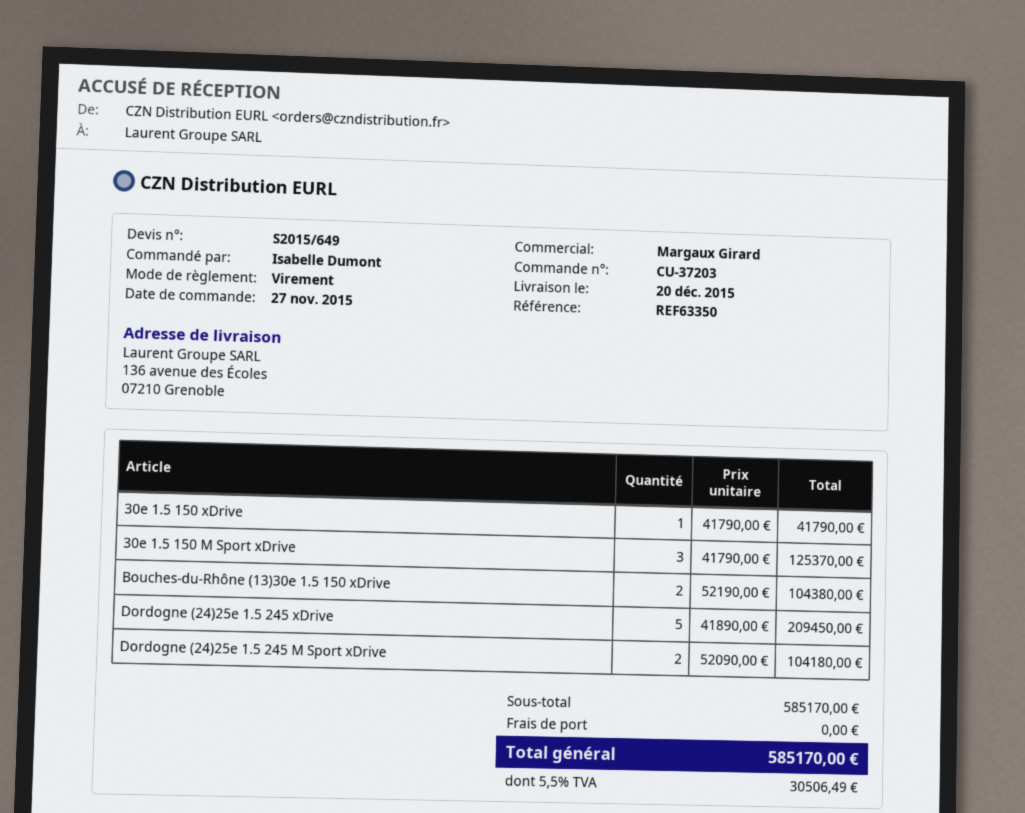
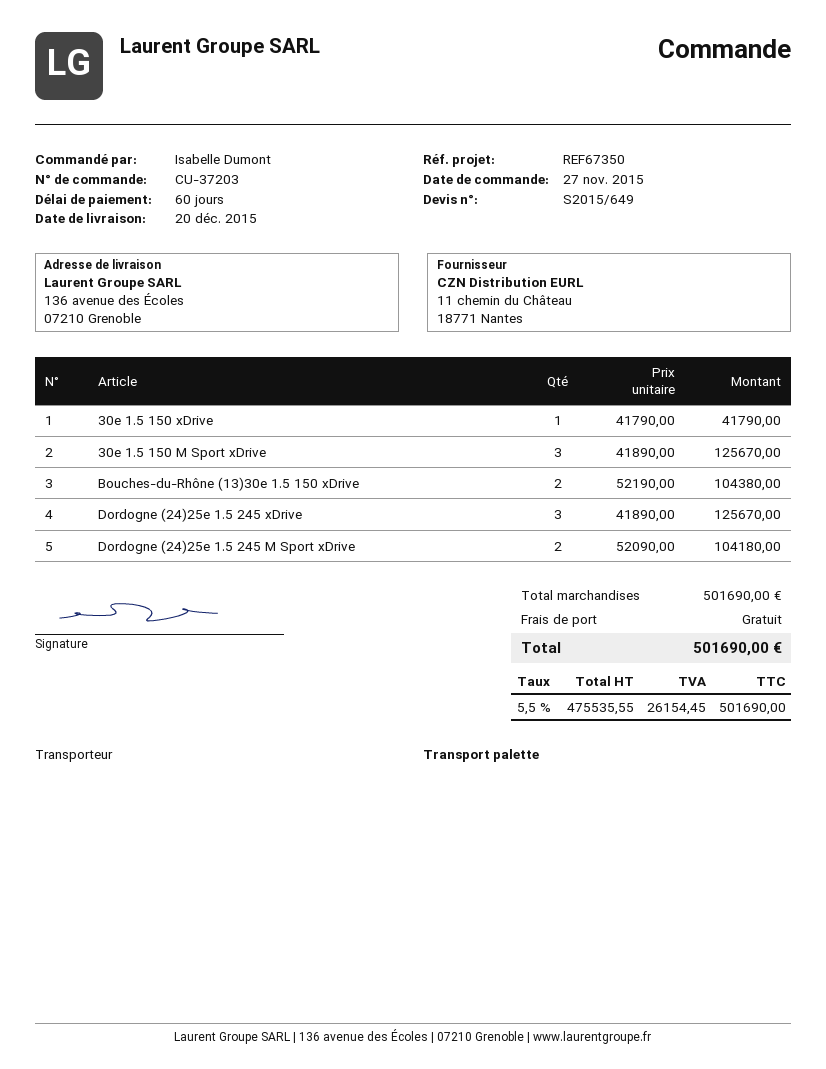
reference: REF63350 -> REF67350
30e 1.5 150 M Sport xDrive: 3 x 41790.00 = 125370.00 -> 3 x 41890.00 = 125670.00
Dordogne (24)25e 1.5 245 xDrive: 5 x 41890.00 = 209450.00 -> 3 x 41890.00 = 125670.00
subtotal: 585170.00 -> 501690.00
tax: 5.5% = 30506.49 -> 5.5% = 26154.45
total: 585170.00 -> 501690.00

